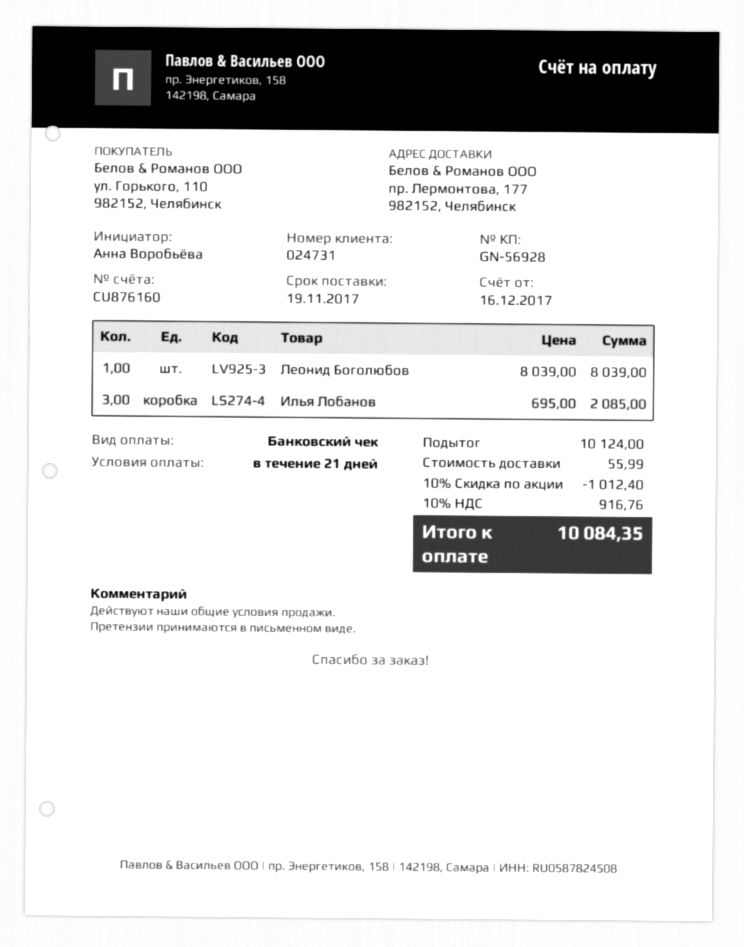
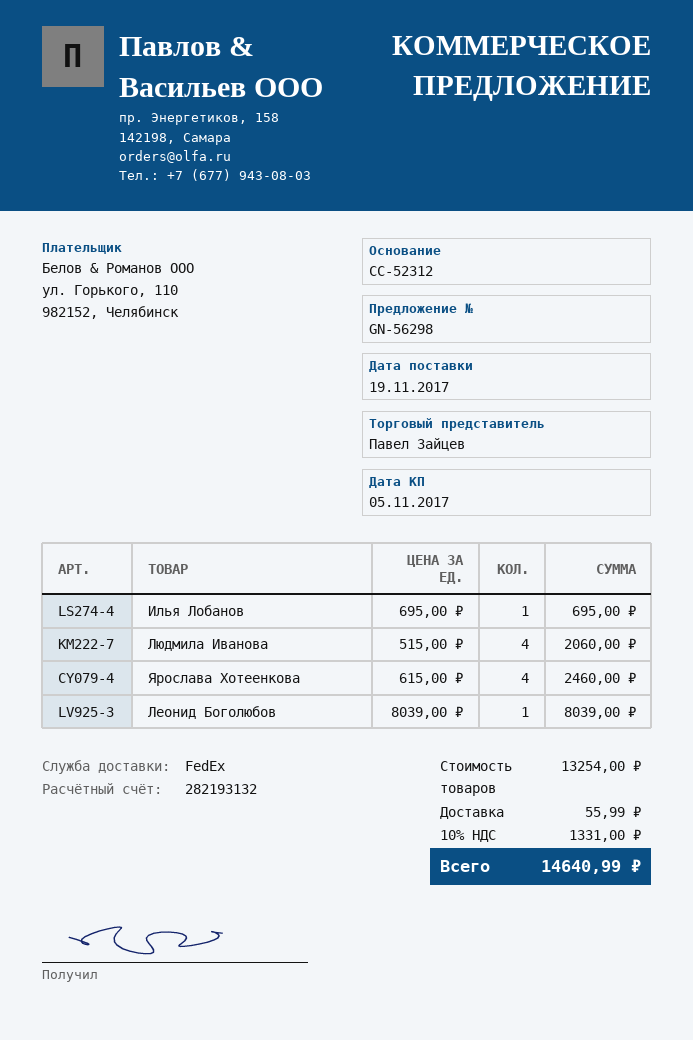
quote number: GN-56928 -> GN-56298
Илья Лобанов: 3 x 695.00 = 2085.00 -> 1 x 695.00 = 695.00
Людмила Иванова: none -> 4 x 515.00 = 2060.00
Ярослава Хотеенкова: none -> 4 x 615.00 = 2460.00
subtotal: 10124.00 -> 13254.00
discount: 10% = 1012.40 -> none
tax: 10% = 916.76 -> 10% = 1331.00
total: 10084.35 -> 14640.99

